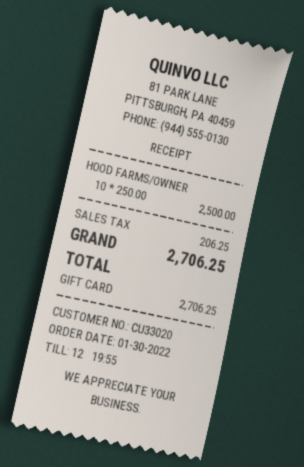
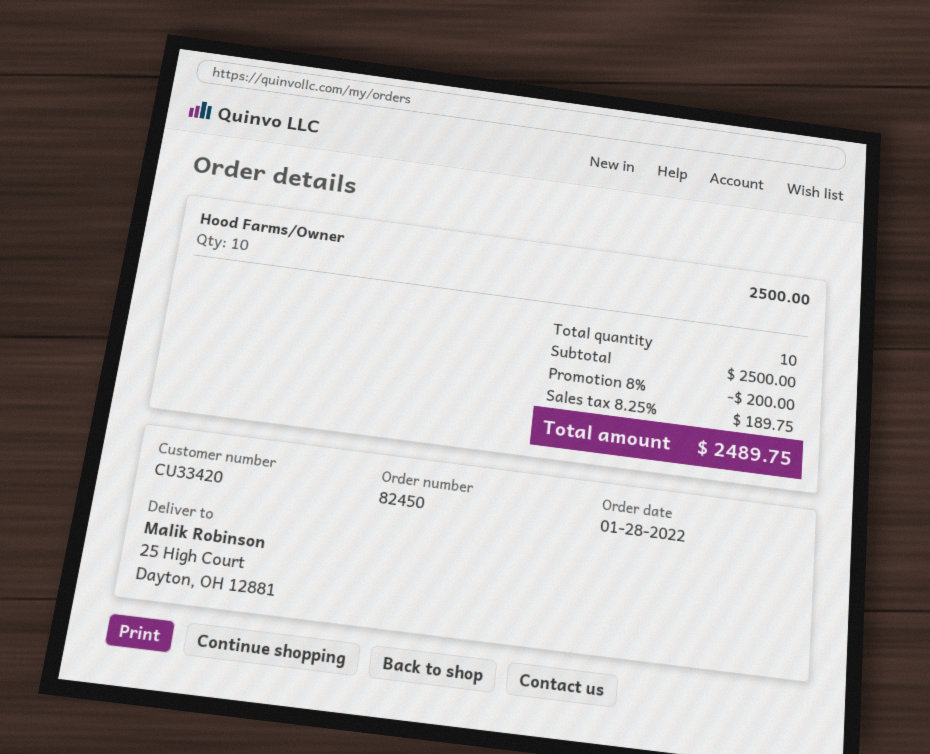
order date: 2022-01-30 -> 2022-01-28
customer number: CU33020 -> CU33420
discount: none -> 8% = 200.00
tax: 206.25 -> 189.75
total: 2706.25 -> 2489.75

